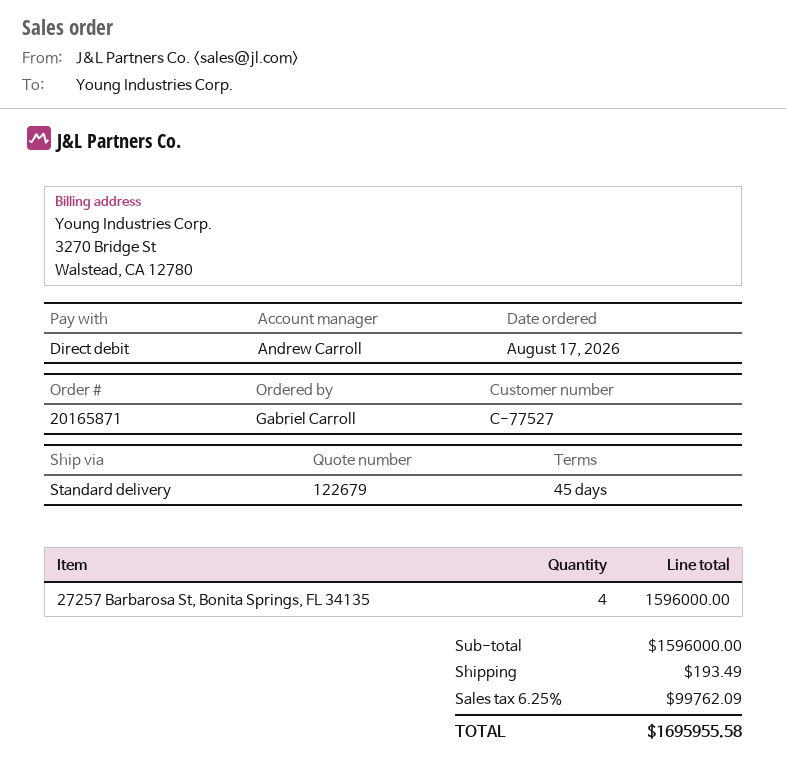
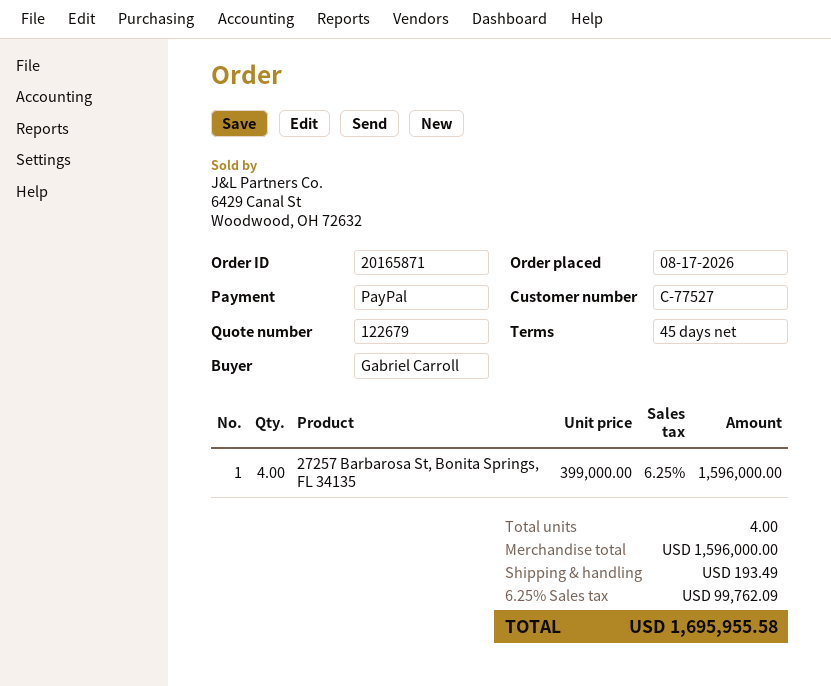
payment method: direct debit -> PayPal

